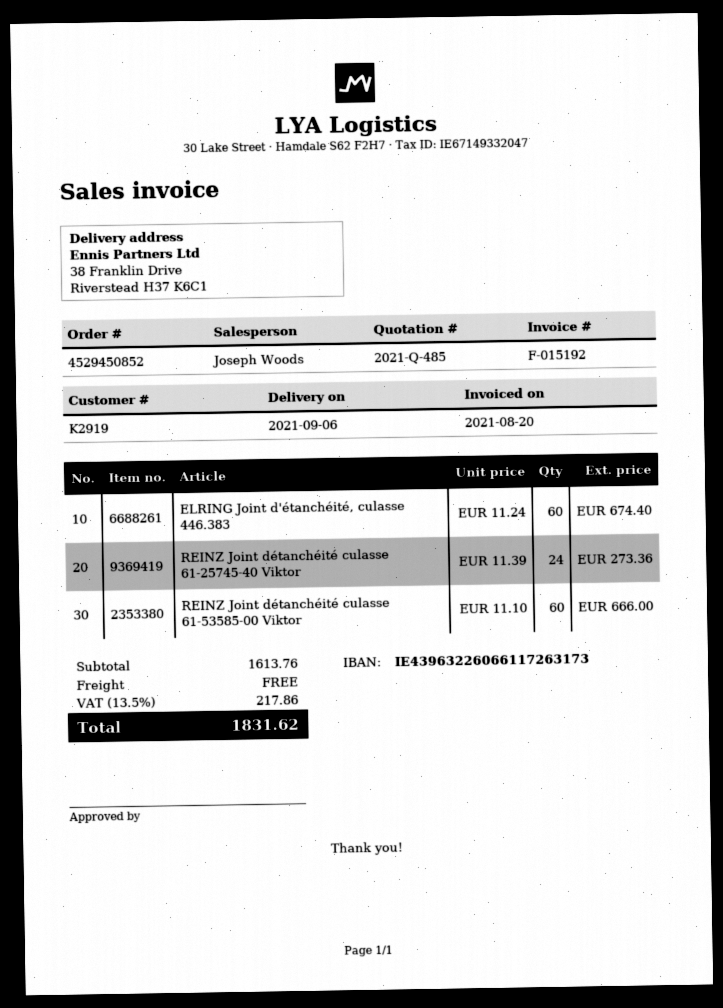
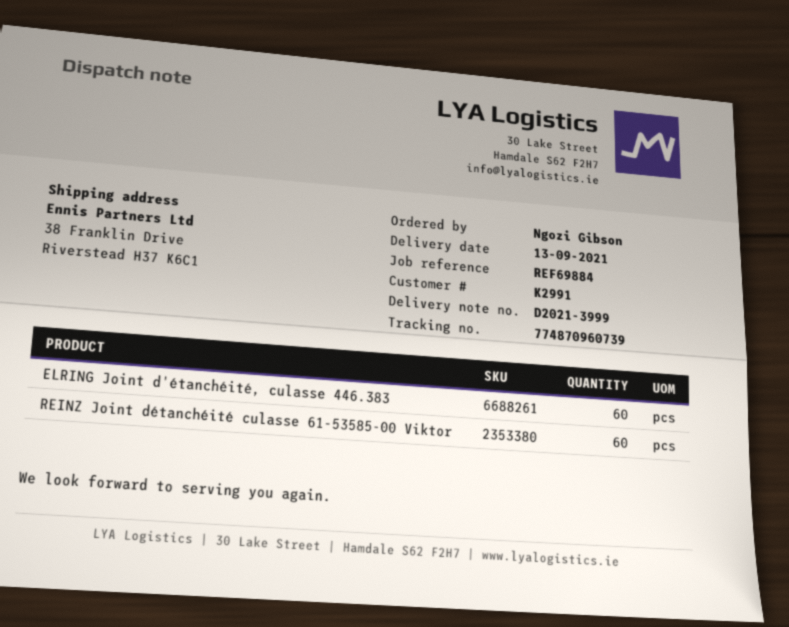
delivery date: 2021-09-06 -> 2021-09-13
customer number: K2919 -> K2991
REINZ Joint détanchéité culasse 61-25745-40 Viktor: 24 -> none

